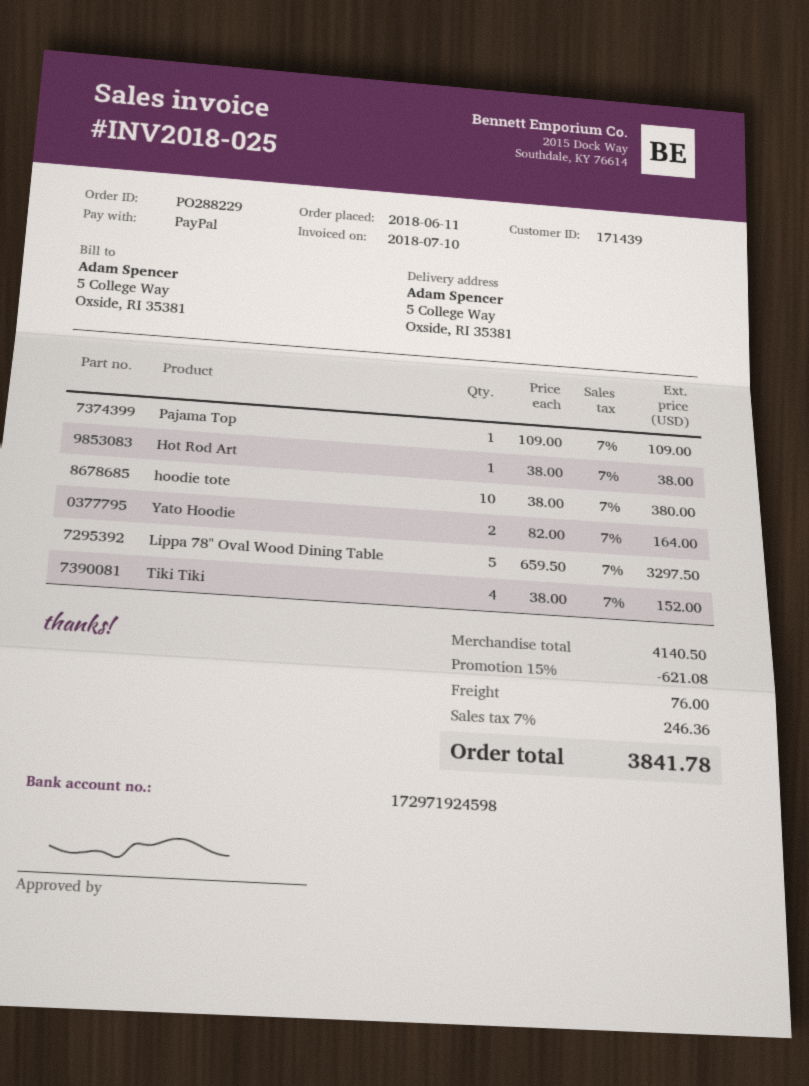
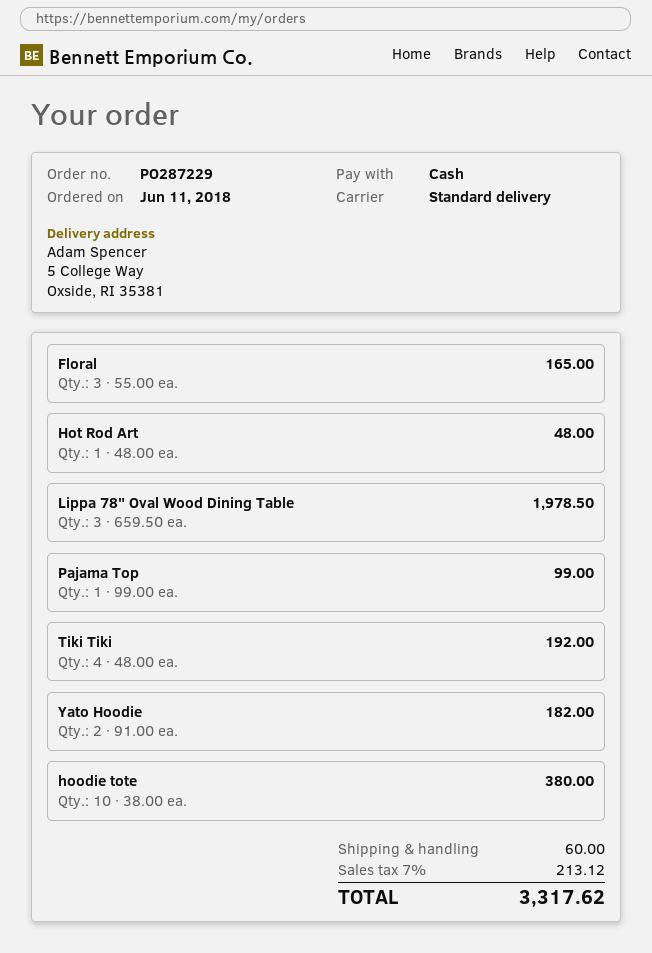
order number: PO288229 -> PO287229
payment method: PayPal -> cash
Pajama Top: 1 x 109.00 = 109.00 -> 1 x 99.00 = 99.00
Hot Rod Art: 1 x 38.00 = 38.00 -> 1 x 48.00 = 48.00
Yato Hoodie: 2 x 82.00 = 164.00 -> 2 x 91.00 = 182.00
Lippa 78" Oval Wood Dining Table: 5 x 659.50 = 3297.50 -> 3 x 659.50 = 1978.50
Tiki Tiki: 4 x 38.00 = 152.00 -> 4 x 48.00 = 192.00
Floral: none -> 3 x 55.00 = 165.00
discount: 15% = 621.08 -> none
shipping: 76.00 -> 60.00
tax: 7% = 246.36 -> 7% = 213.12
total: 3841.78 -> 3317.62

